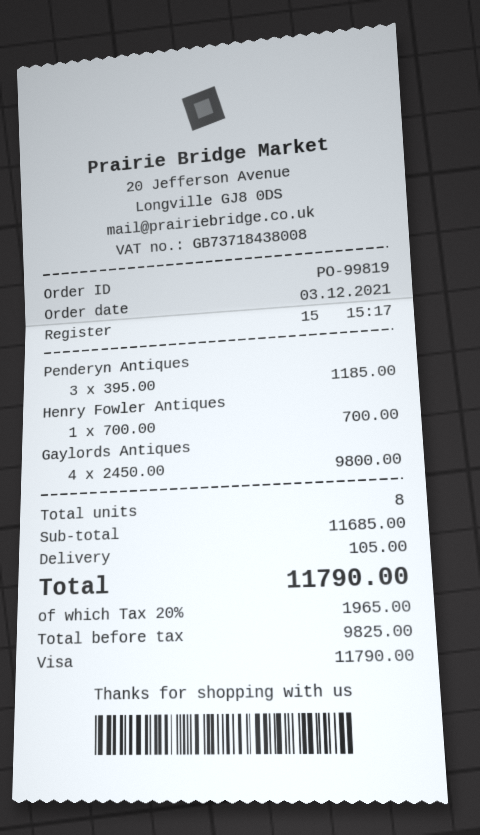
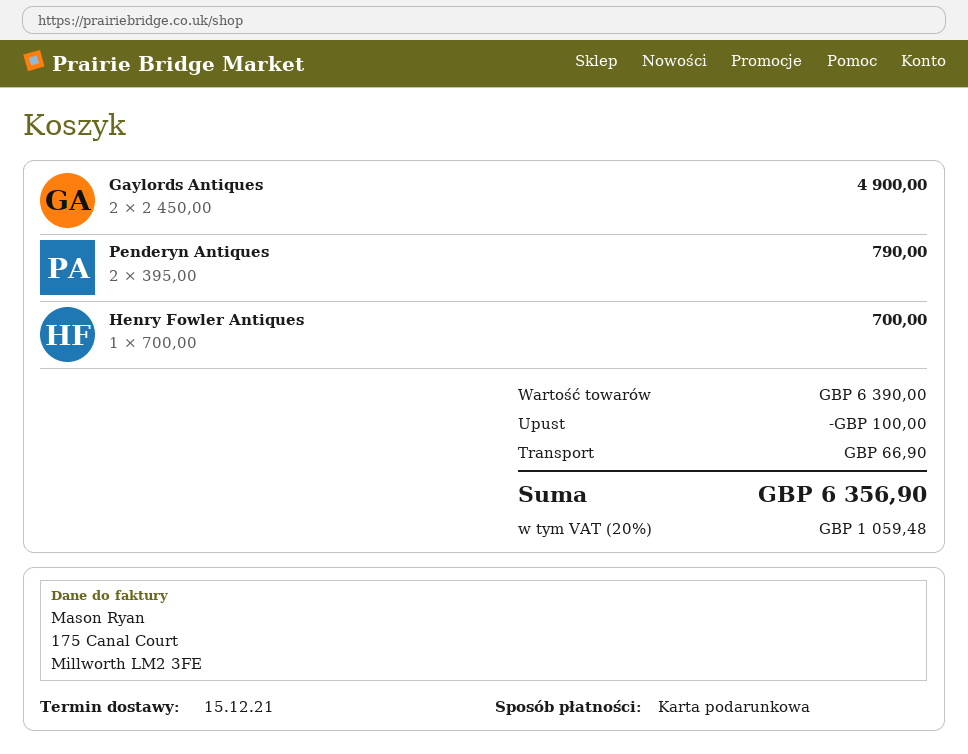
payment method: Visa -> gift card
Penderyn Antiques: 3 x 395.00 = 1185.00 -> 2 x 395.00 = 790.00
Gaylords Antiques: 4 x 2450.00 = 9800.00 -> 2 x 2450.00 = 4900.00
subtotal: 11685.00 -> 6390.00
discount: none -> 100.00
shipping: 105.00 -> 66.90
tax: 20% = 1965.00 -> 20% = 1059.48
total: 11790.00 -> 6356.90

